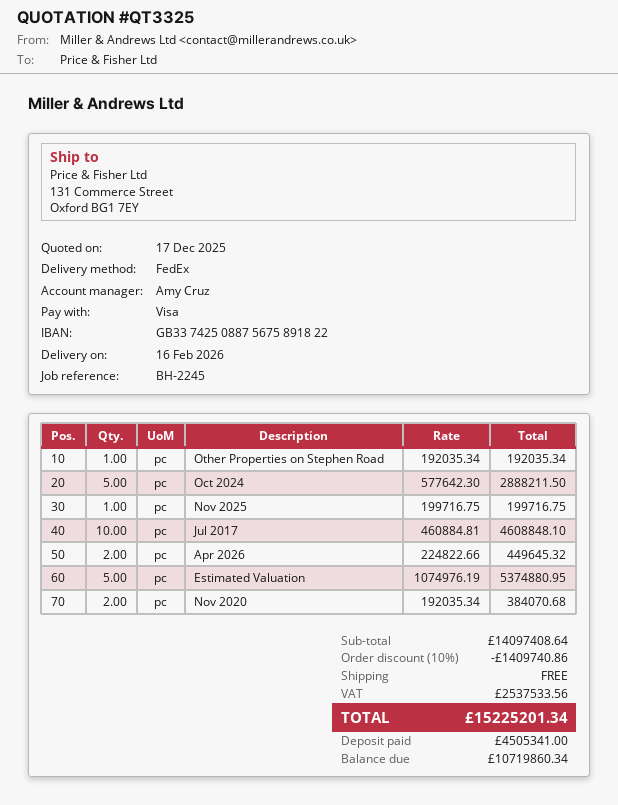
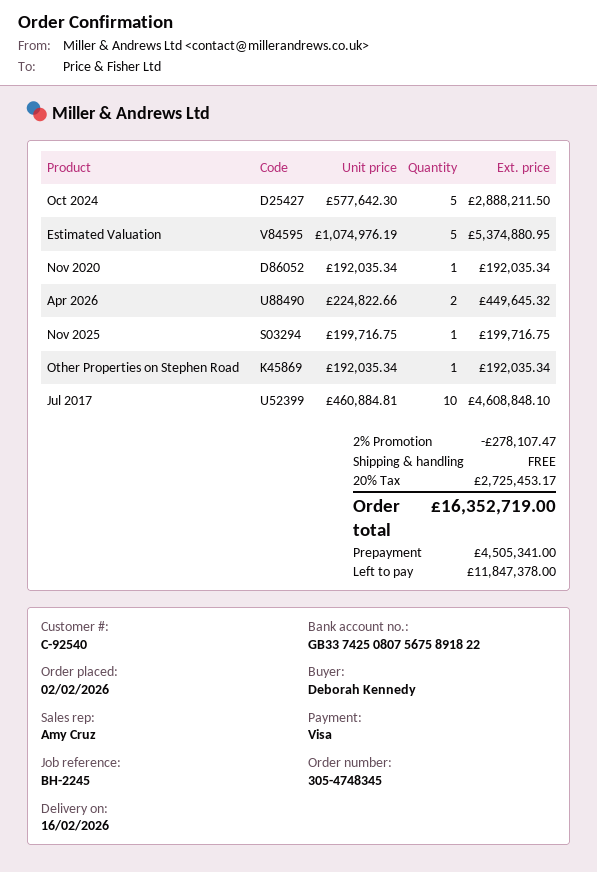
bank account: GB33742508875675891822 -> GB33742508075675891822
Nov 2020: 2 x 192035.34 = 384070.68 -> 1 x 192035.34 = 192035.34
discount: 10% = 1409740.86 -> 2% = 278107.47
tax: 2537533.56 -> 2725453.17
total: 15225201.34 -> 16352719.00
balance: 10719860.34 -> 11847378.00

